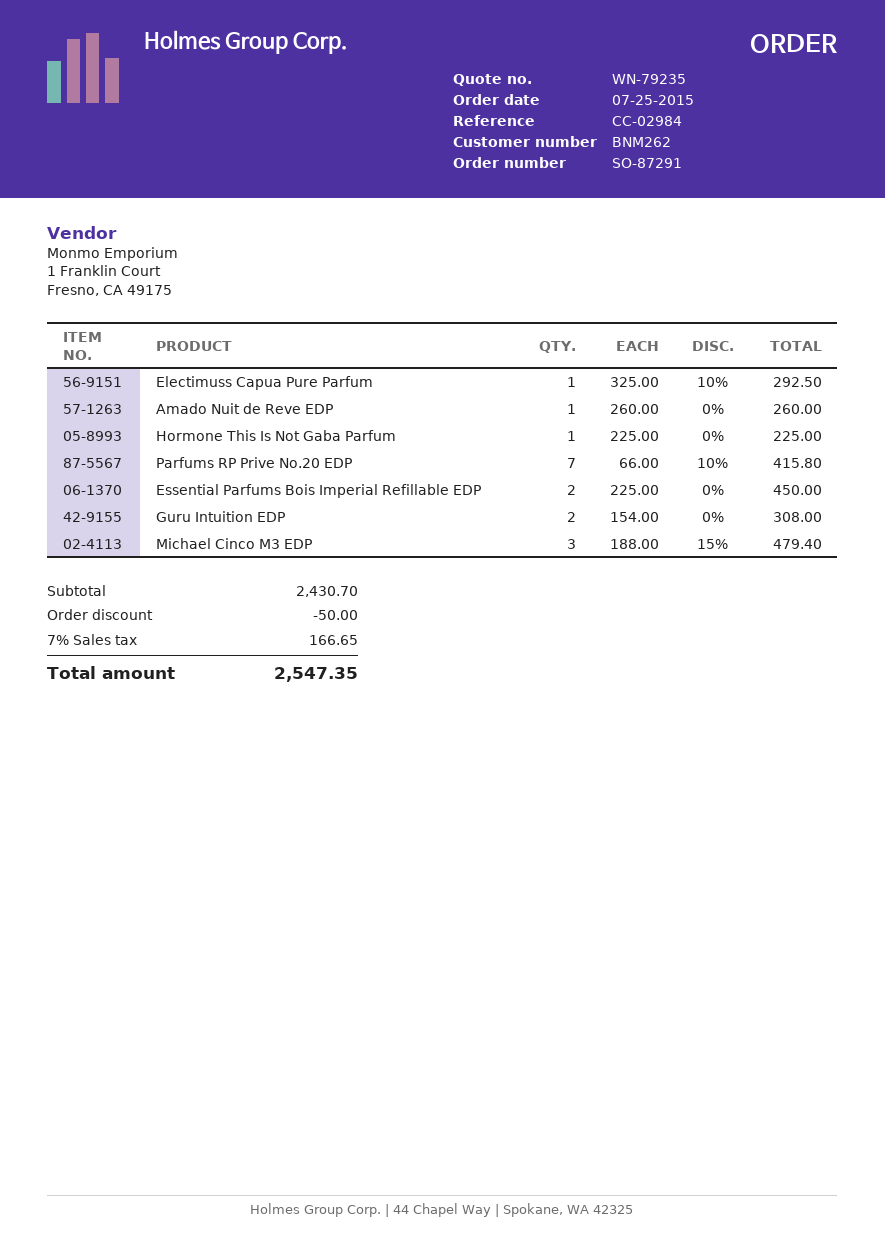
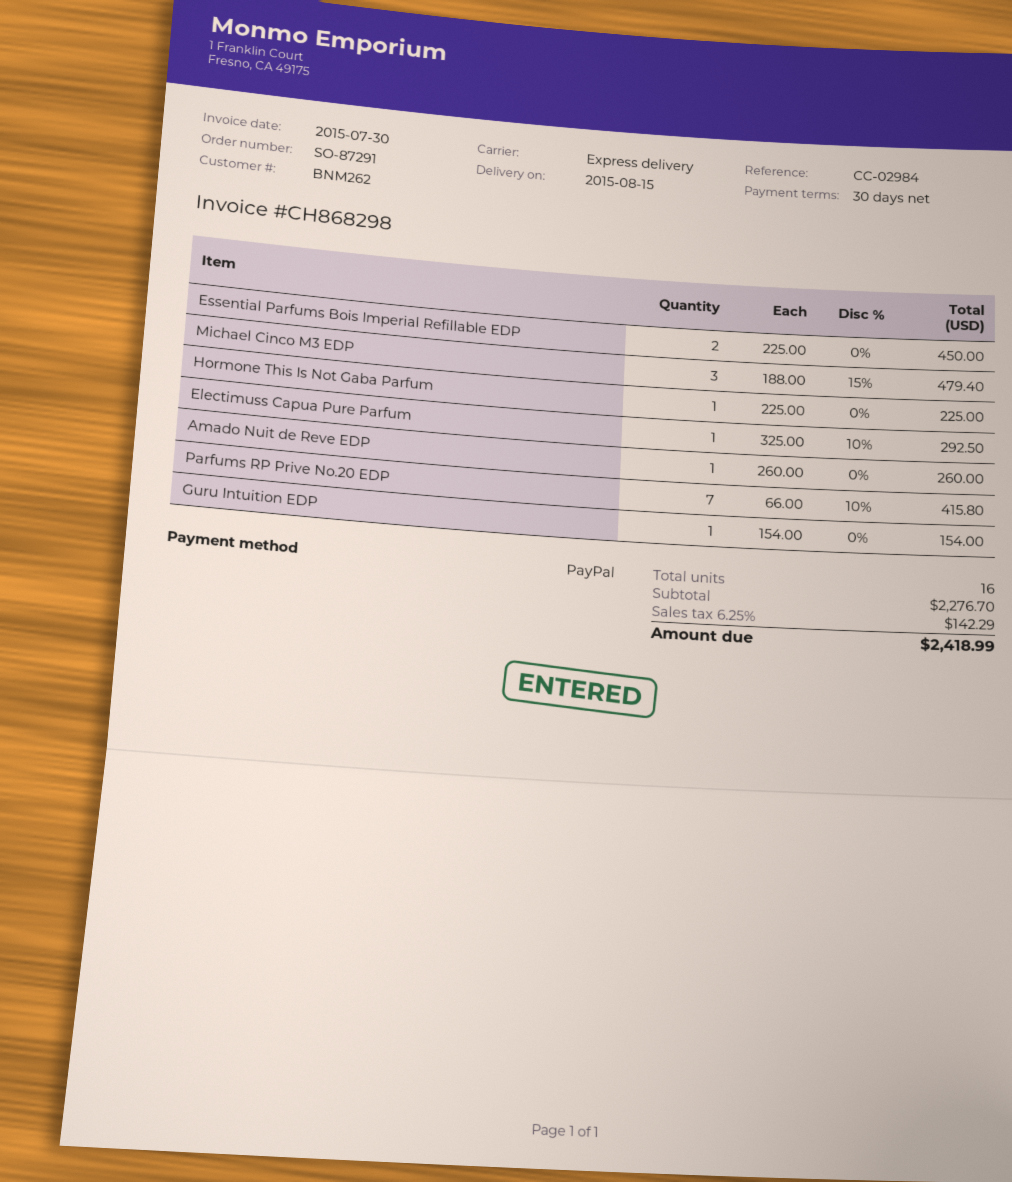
Guru Intuition EDP: 2 x 154.00 = 308.00 -> 1 x 154.00 = 154.00
subtotal: 2430.70 -> 2276.70
discount: 50.00 -> none
tax: 7% = 166.65 -> 6.25% = 142.29
total: 2547.35 -> 2418.99

